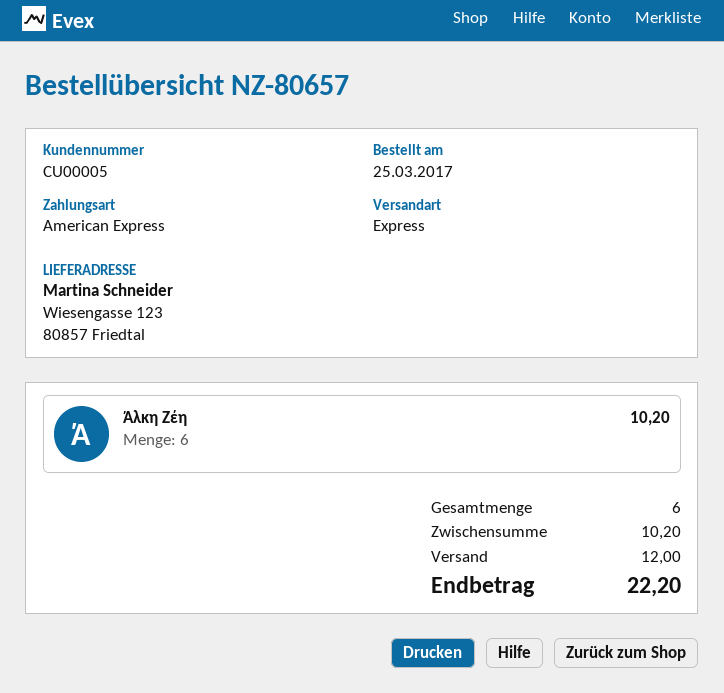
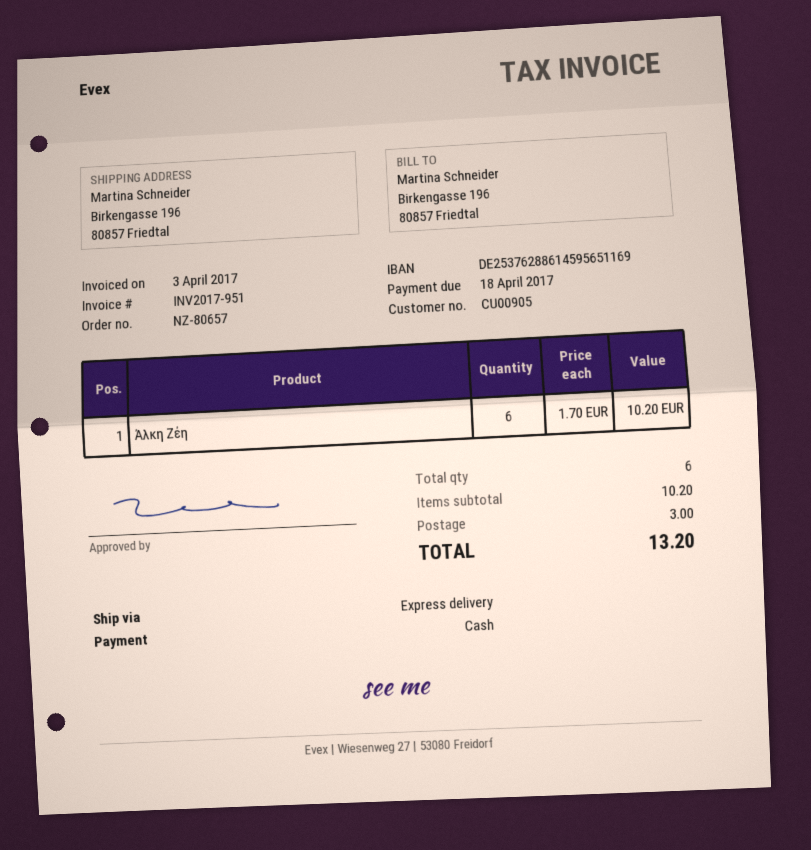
customer number: CU00005 -> CU00905
payment method: American Express -> cash
ship to: Wiesengasse 123, 80857 Friedtal -> Birkengasse 196, 80857 Friedtal
shipping: 12.00 -> 3.00
total: 22.20 -> 13.20

